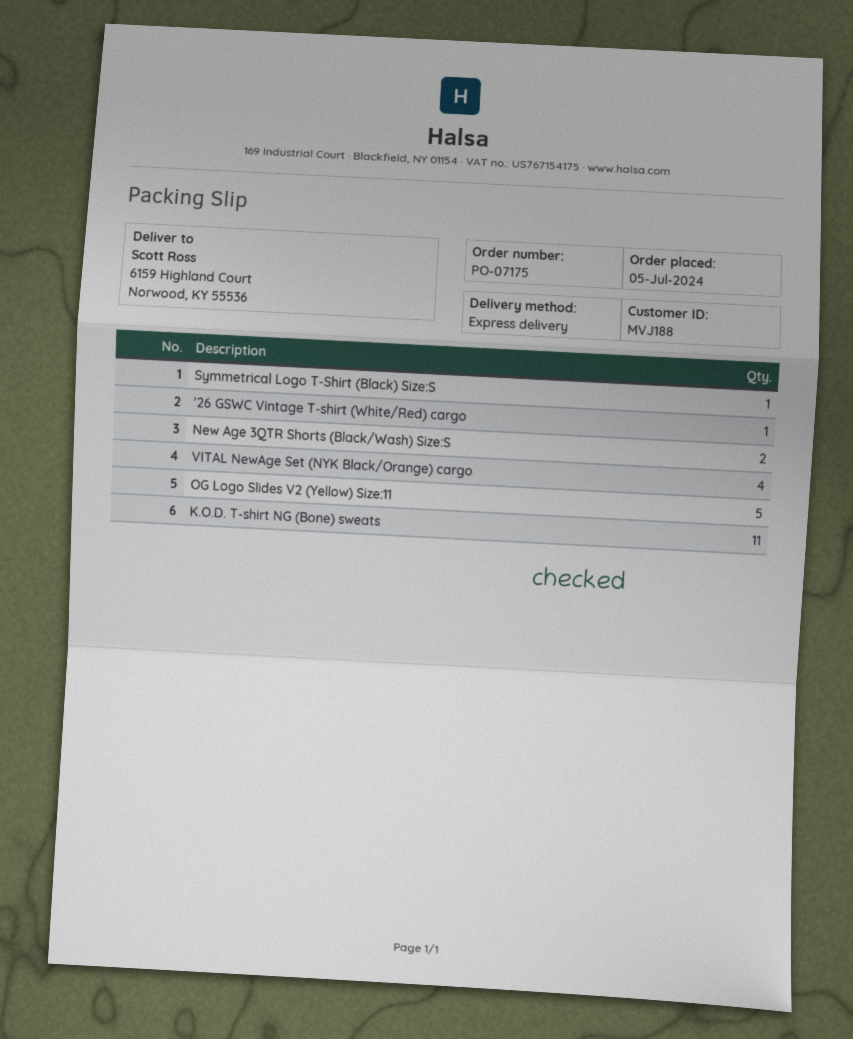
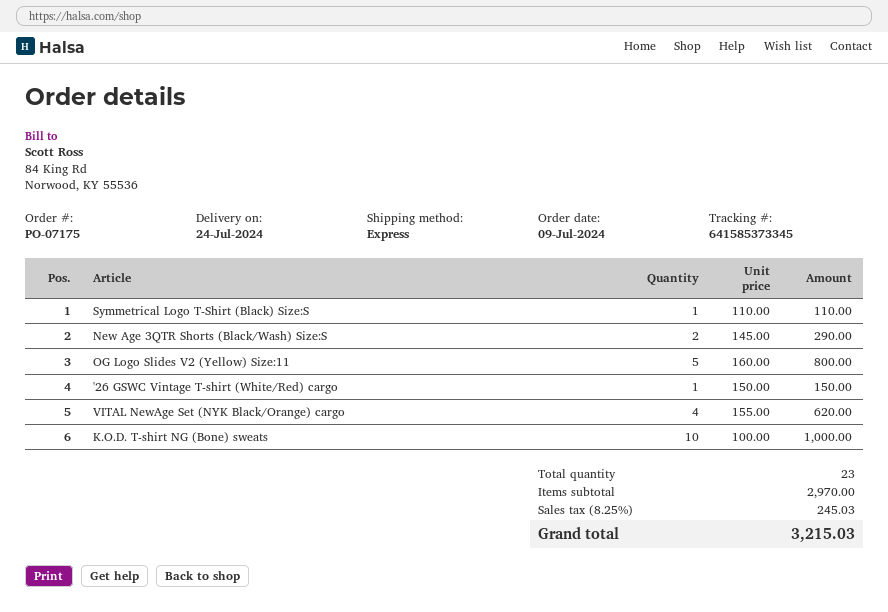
order date: 2024-07-05 -> 2024-07-09
K.O.D. T-shirt NG (Bone) sweats: 11 -> 10

